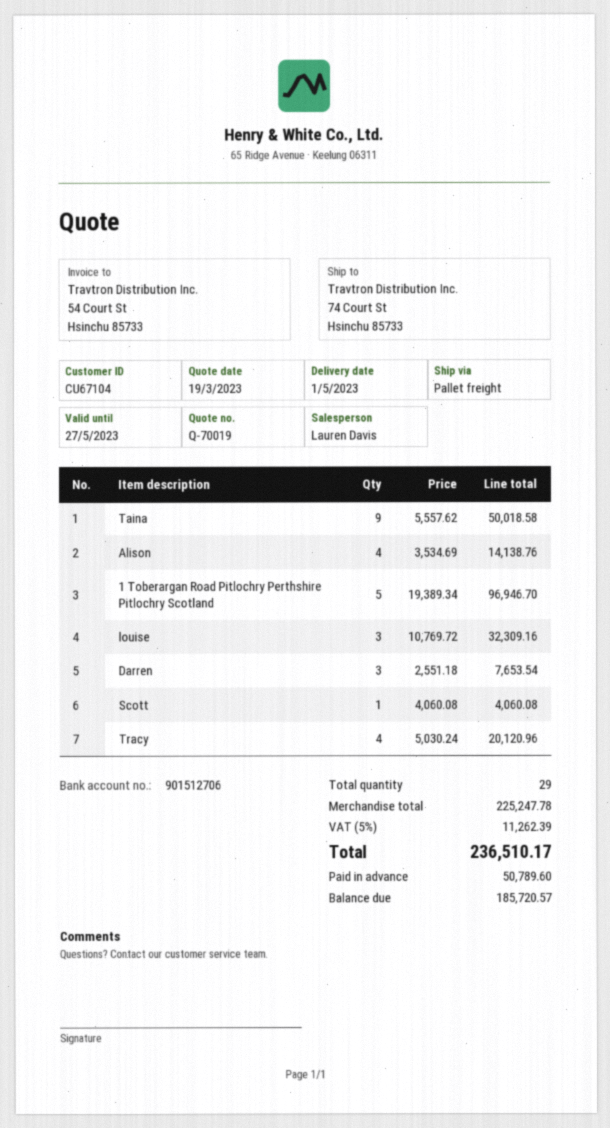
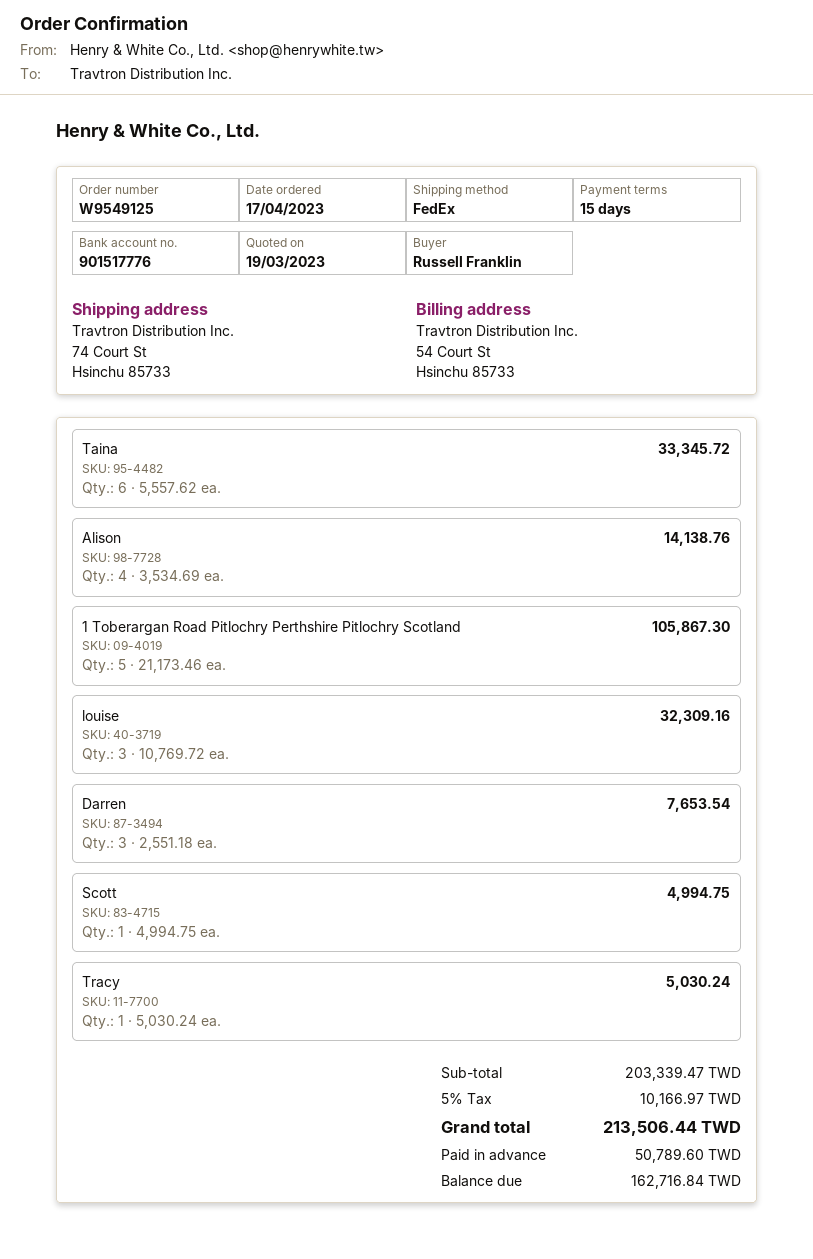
bank account: 901512706 -> 901517776
shipping method: pallet freight -> FedEx
Taina: 9 x 5557.62 = 50018.58 -> 6 x 5557.62 = 33345.72
1 Toberargan Road Pitlochry Perthshire Pitlochry Scotland: 5 x 19389.34 = 96946.70 -> 5 x 21173.46 = 105867.30
Scott: 1 x 4060.08 = 4060.08 -> 1 x 4994.75 = 4994.75
Tracy: 4 x 5030.24 = 20120.96 -> 1 x 5030.24 = 5030.24
subtotal: 225247.78 -> 203339.47
tax: 5% = 11262.39 -> 5% = 10166.97
total: 236510.17 -> 213506.44
balance: 185720.57 -> 162716.84

